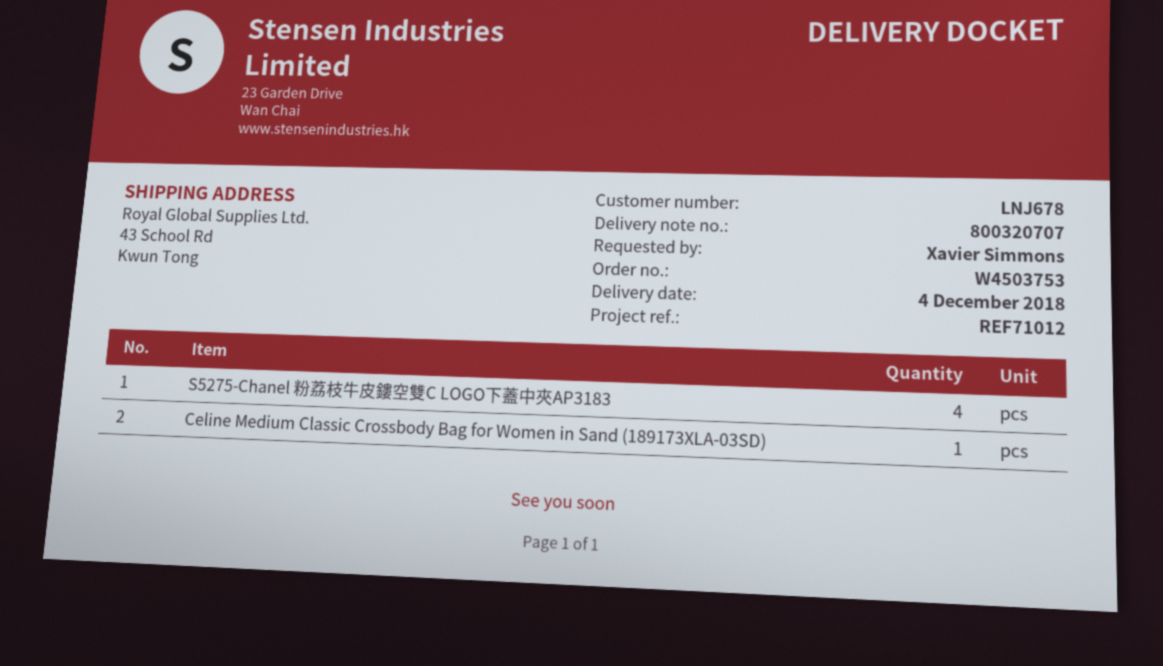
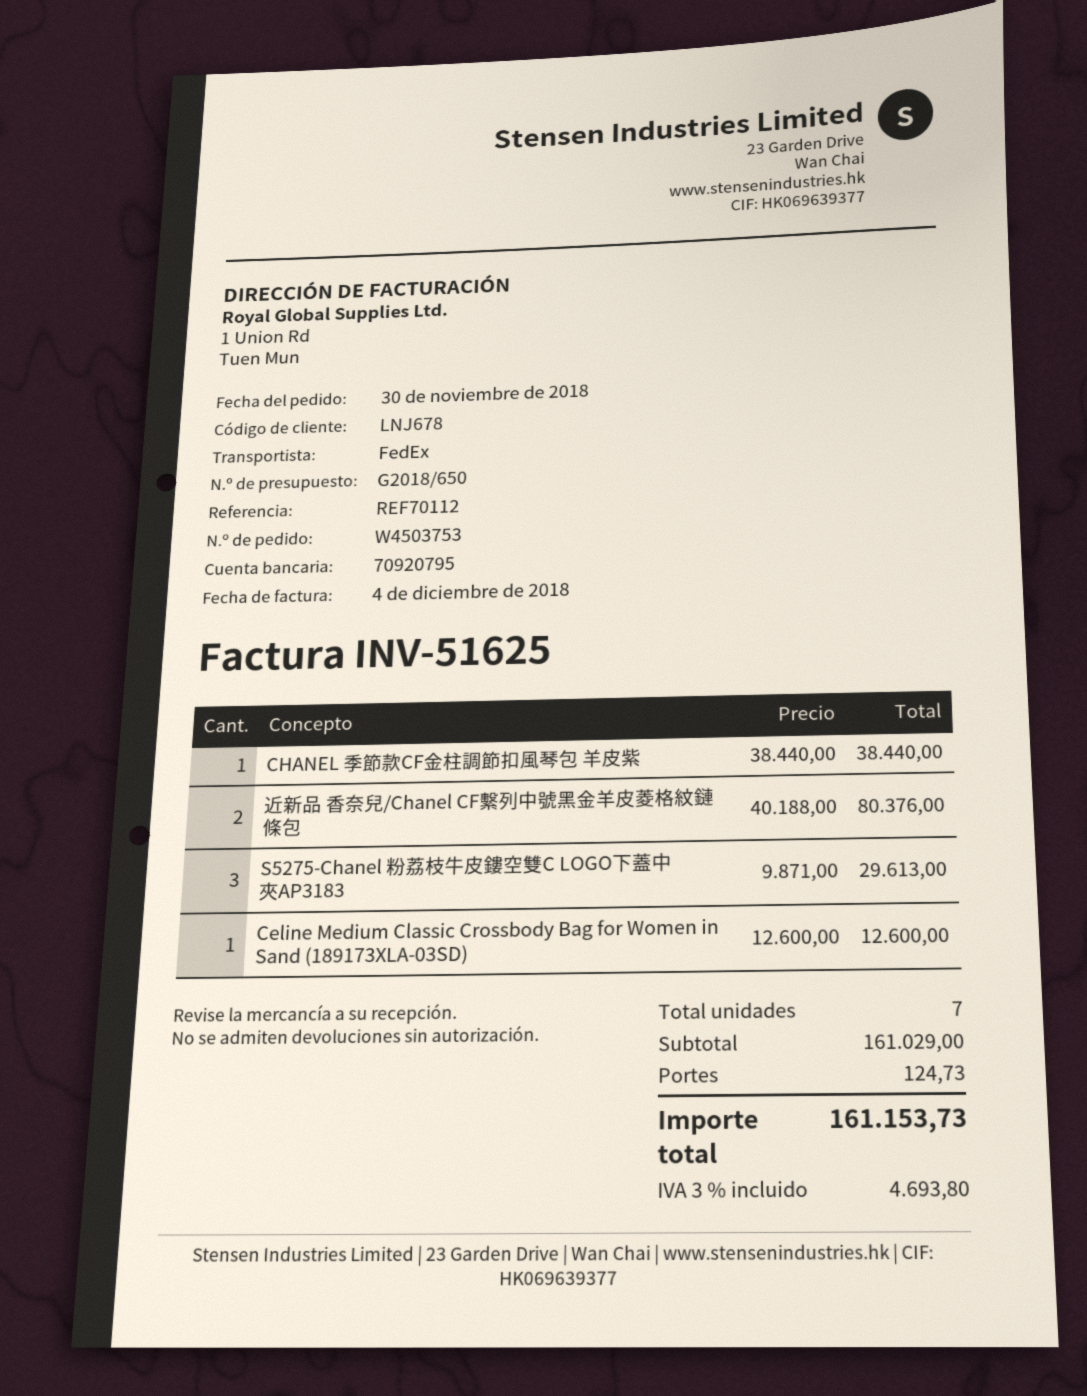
reference: REF71012 -> REF70112
S5275-Chanel 粉荔枝牛皮鏤空雙C LOGO下蓋中夾AP3183: 4 -> 3
CHANEL 季節款CF金柱調節扣風琴包 羊皮紫: none -> 1
近新品 香奈兒/Chanel CF繫列中號黑金羊皮菱格紋鏈條包: none -> 2

